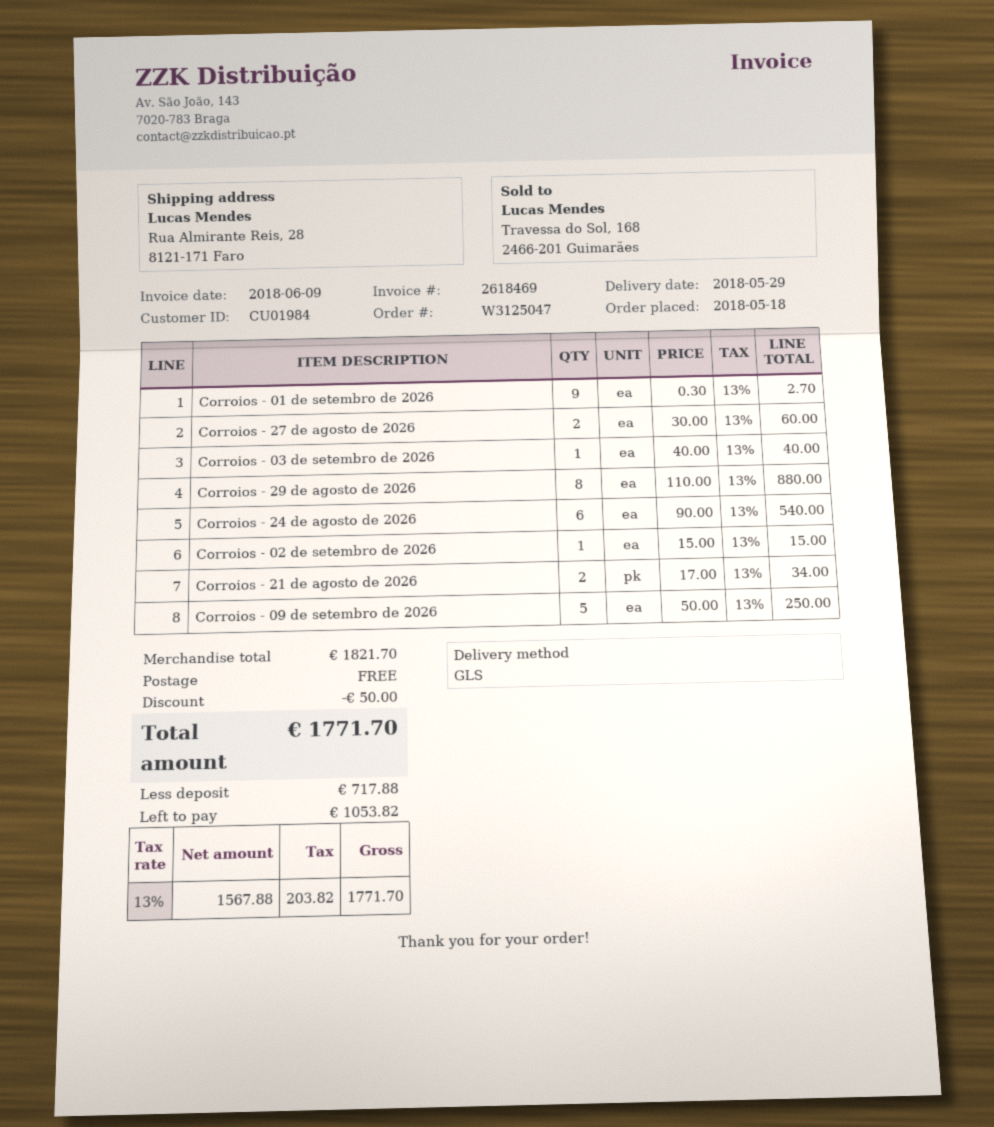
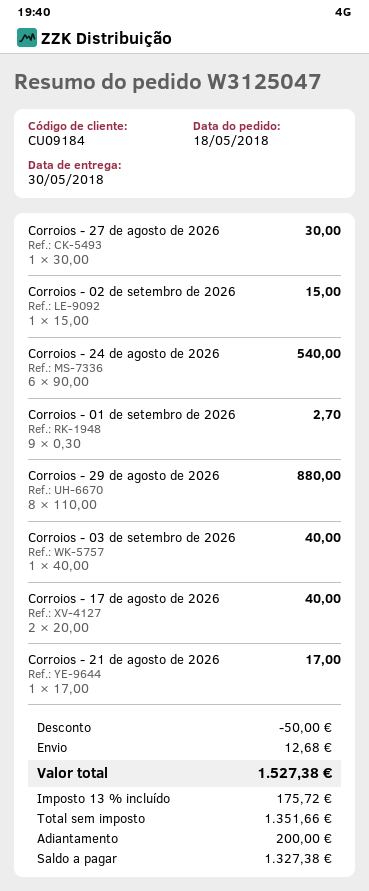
delivery date: 2018-05-29 -> 2018-05-30
customer number: CU01984 -> CU09184
Corroios - 27 de agosto de 2026: 2 x 30.00 = 60.00 -> 1 x 30.00 = 30.00
Corroios - 21 de agosto de 2026: 2 x 17.00 = 34.00 -> 1 x 17.00 = 17.00
Corroios - 09 de setembro de 2026: 5 x 50.00 = 250.00 -> none
Corroios - 17 de agosto de 2026: none -> 2 x 20.00 = 40.00
shipping: 0.00 -> 12.68
net: 1567.88 -> 1351.66
tax: 13% = 203.82 -> 13% = 175.72
total: 1771.70 -> 1527.38
deposit: 717.88 -> 200.00
balance: 1053.82 -> 1327.38

